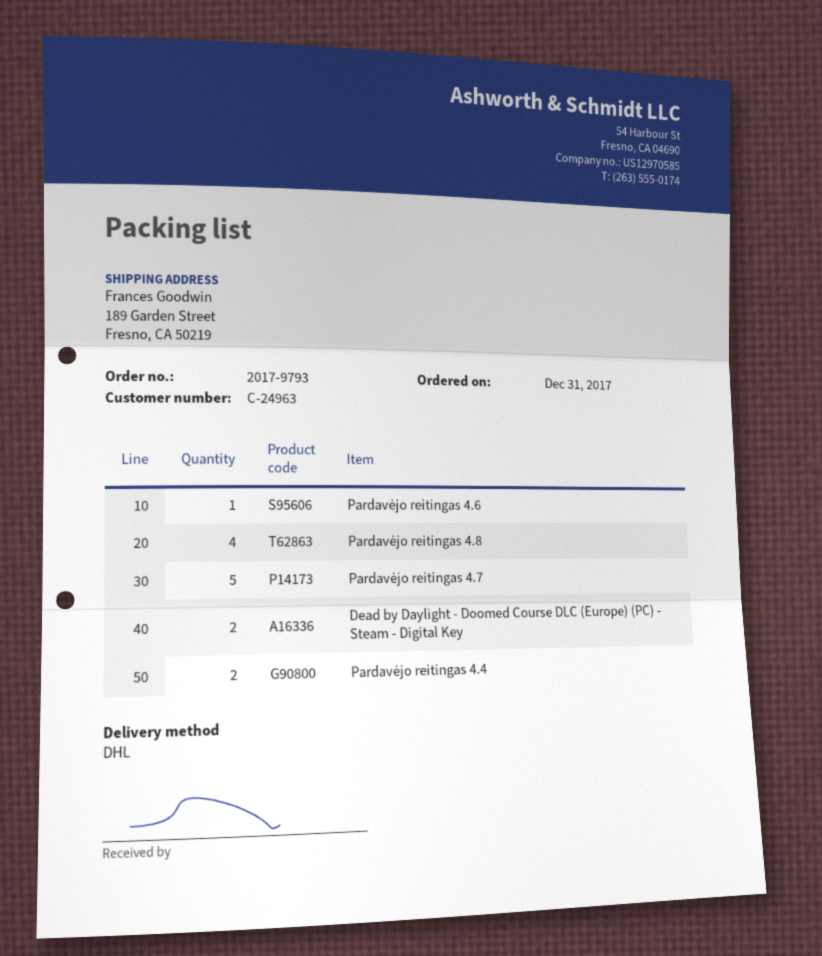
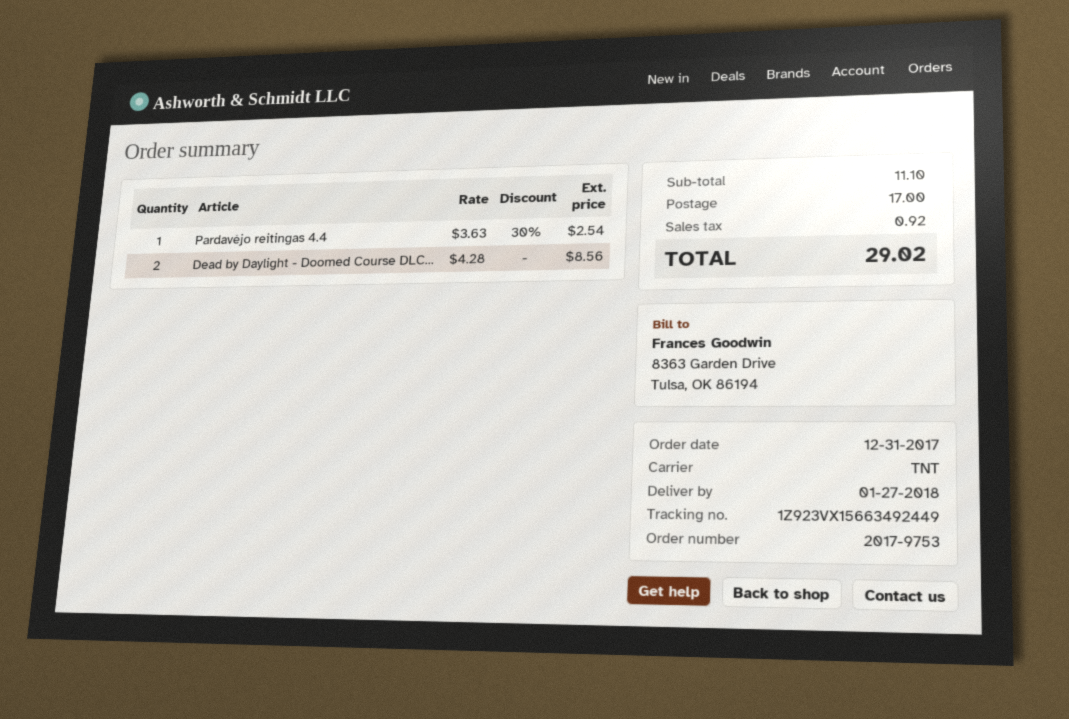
order number: 2017-9793 -> 2017-9753
shipping method: DHL -> TNT
Pardavėjo reitingas 4.6: 1 -> none
Pardavėjo reitingas 4.8: 4 -> none
Pardavėjo reitingas 4.7: 5 -> none
Pardavėjo reitingas 4.4: 2 -> 1

